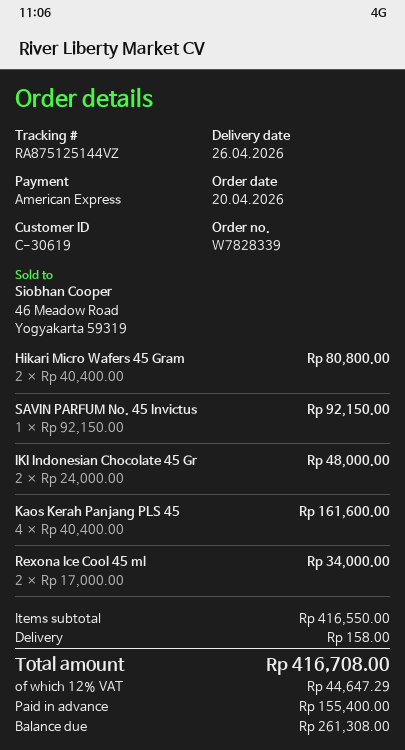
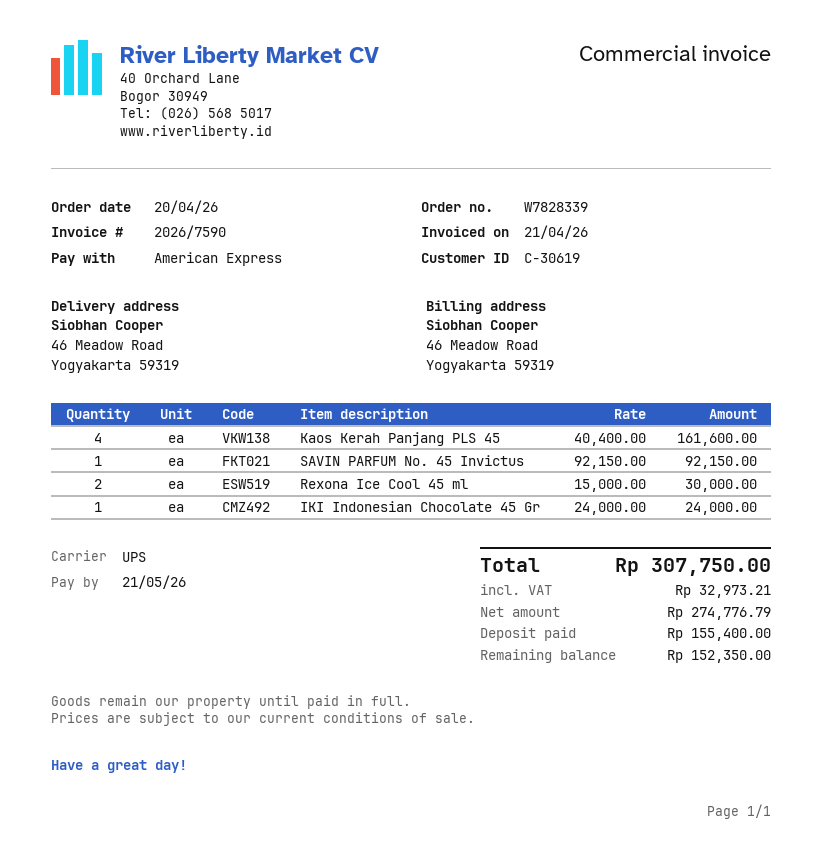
Hikari Micro Wafers 45 Gram: 2 x 40400.00 = 80800.00 -> none
IKI Indonesian Chocolate 45 Gr: 2 x 24000.00 = 48000.00 -> 1 x 24000.00 = 24000.00
Rexona Ice Cool 45 ml: 2 x 17000.00 = 34000.00 -> 2 x 15000.00 = 30000.00
shipping: 158.00 -> none
tax: 44647.29 -> 32973.21
total: 416708.00 -> 307750.00
balance: 261308.00 -> 152350.00

